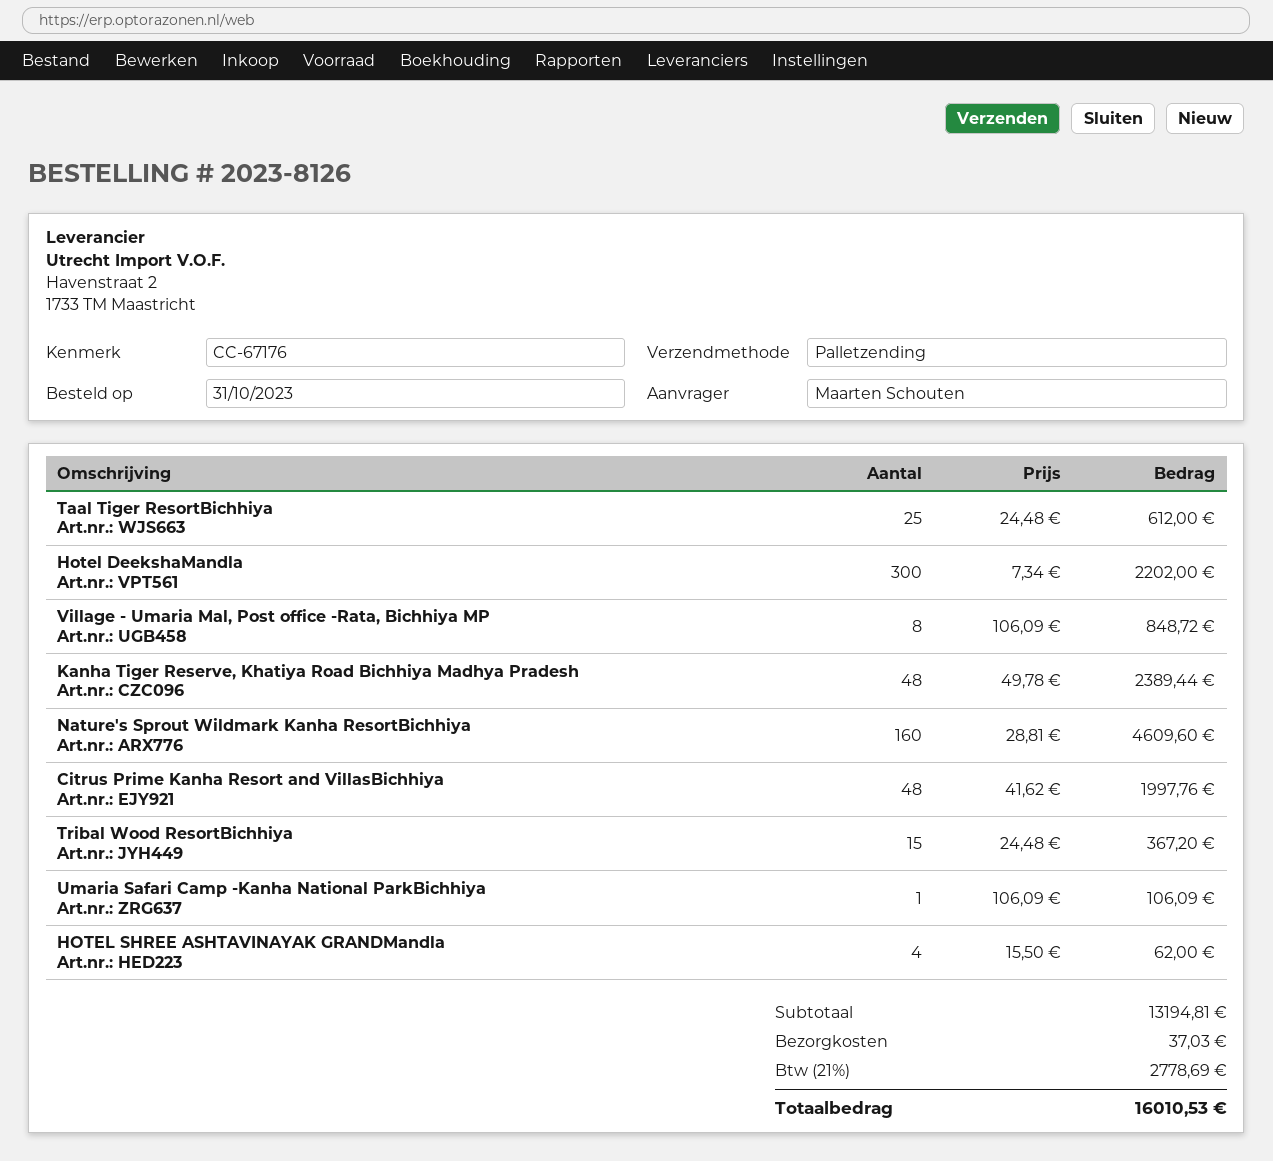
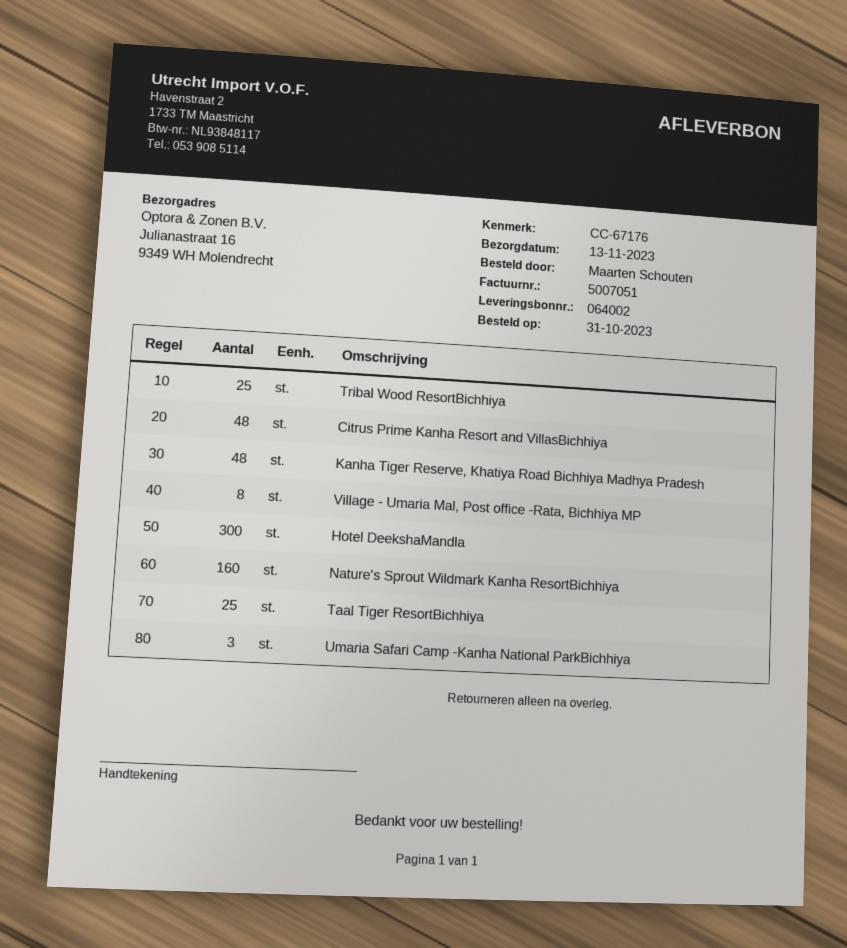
Tribal Wood ResortBichhiya: 15 -> 25
Umaria Safari Camp -Kanha National ParkBichhiya: 1 -> 3
HOTEL SHREE ASHTAVINAYAK GRANDMandla: 4 -> none

